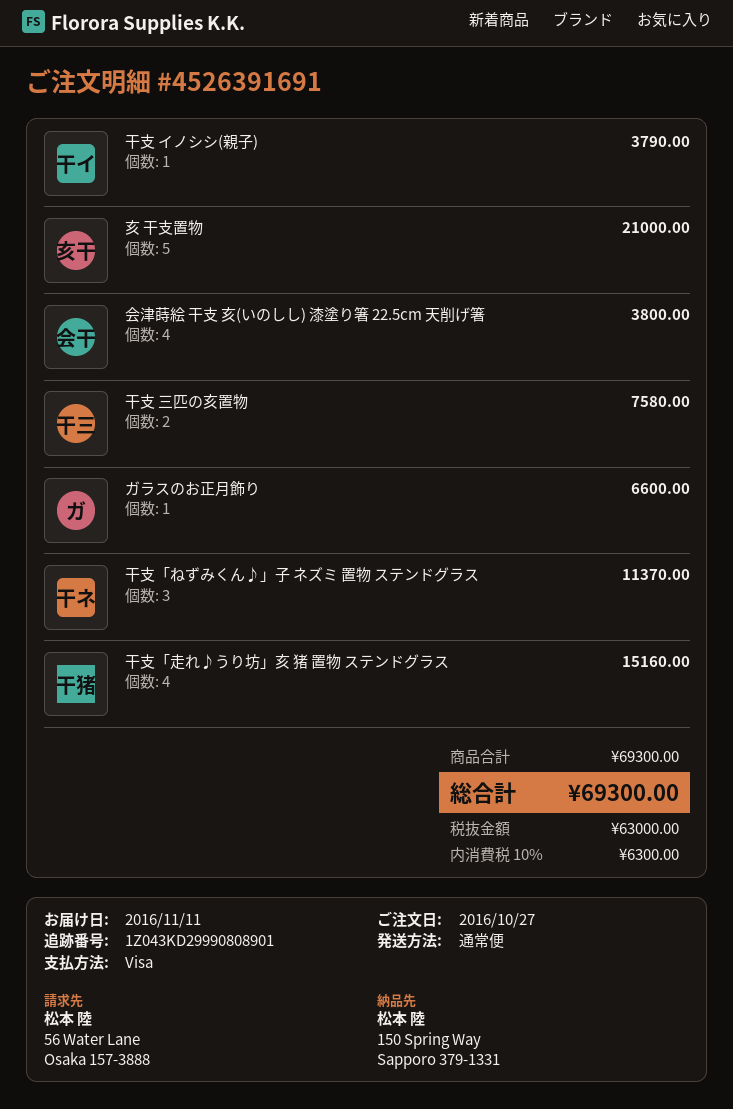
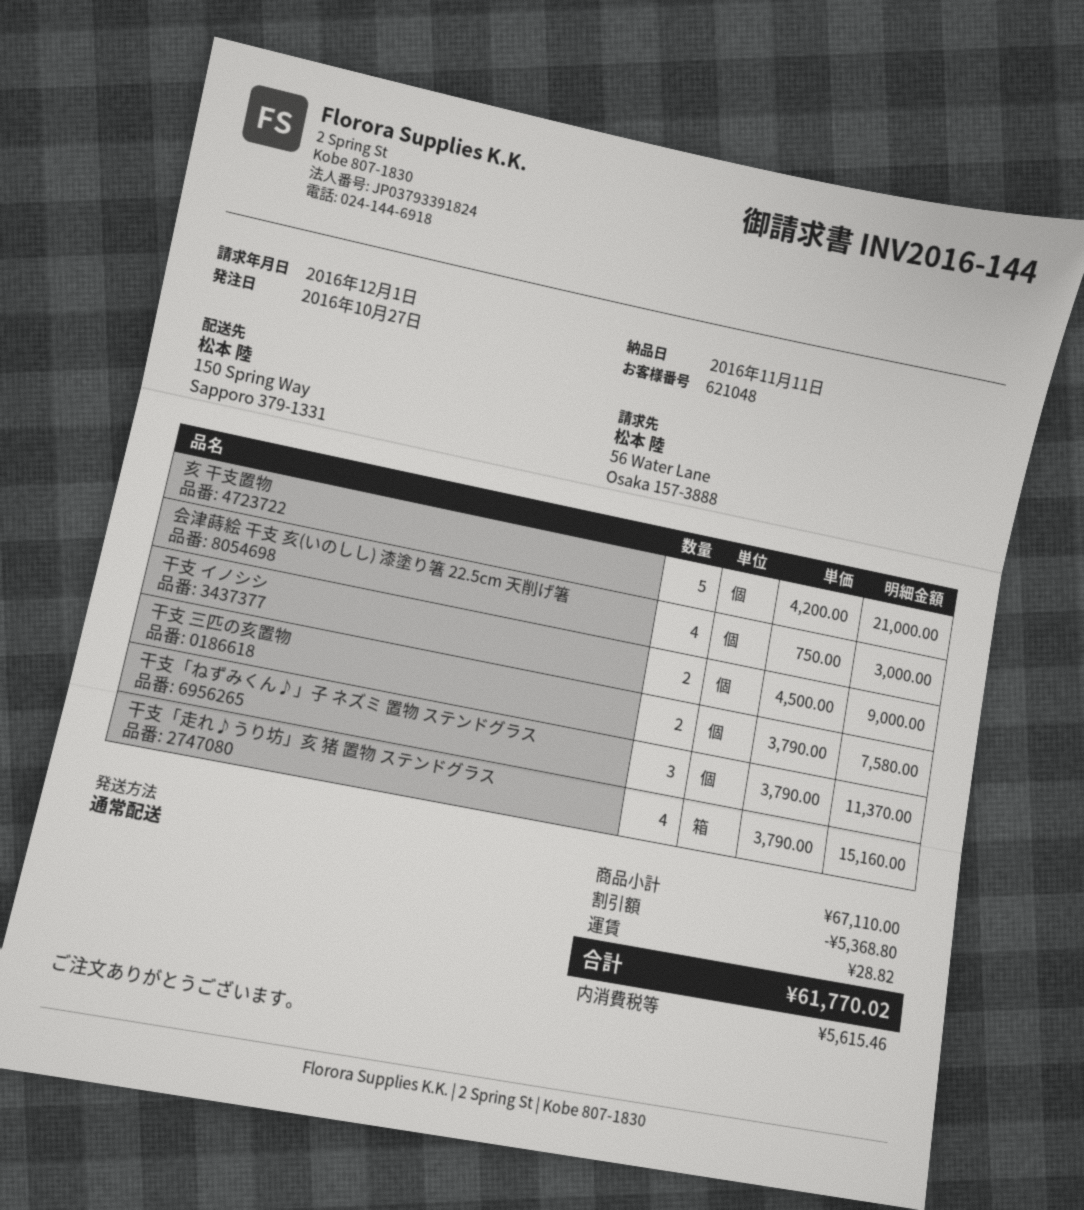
干支 イノシシ(親子): 1 for 3790.00 -> none
会津蒔絵 干支 亥(いのしし) 漆塗り箸 22.5cm 天削げ箸: 4 for 3800.00 -> 4 for 3000.00
ガラスのお正月飾り: 1 for 6600.00 -> none
干支 イノシシ: none -> 2 for 9000.00
subtotal: 69300.00 -> 67110.00
discount: none -> 5368.80
shipping: none -> 28.82
tax: 6300.00 -> 5615.46
total: 69300.00 -> 61770.02

